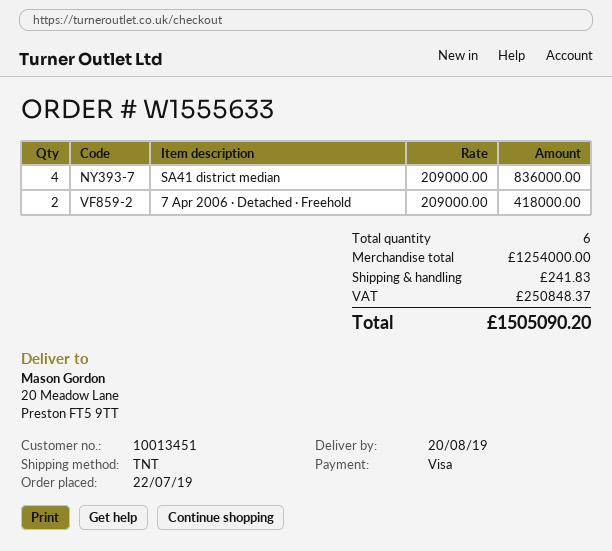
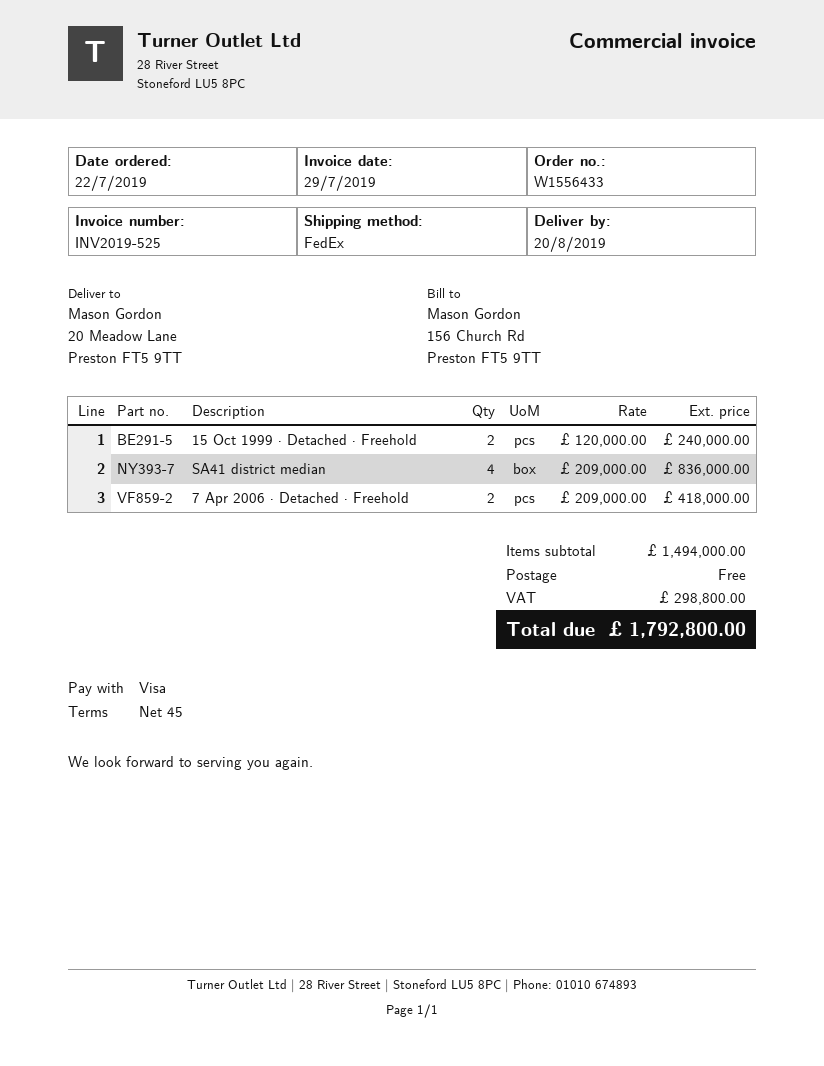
order number: W1555633 -> W1556433
shipping method: TNT -> FedEx
15 Oct 1999 · Detached · Freehold: none -> 2 x 120000.00 = 240000.00
subtotal: 1254000.00 -> 1494000.00
shipping: 241.83 -> 0.00
tax: 250848.37 -> 298800.00
total: 1505090.20 -> 1792800.00

